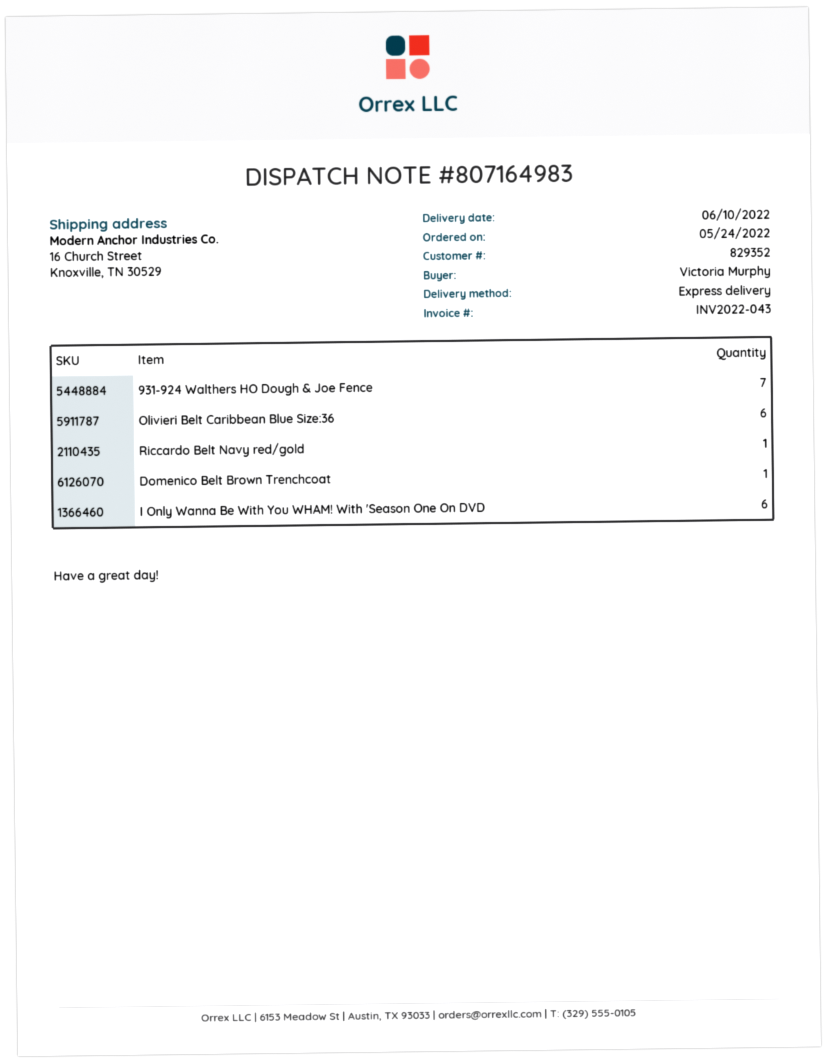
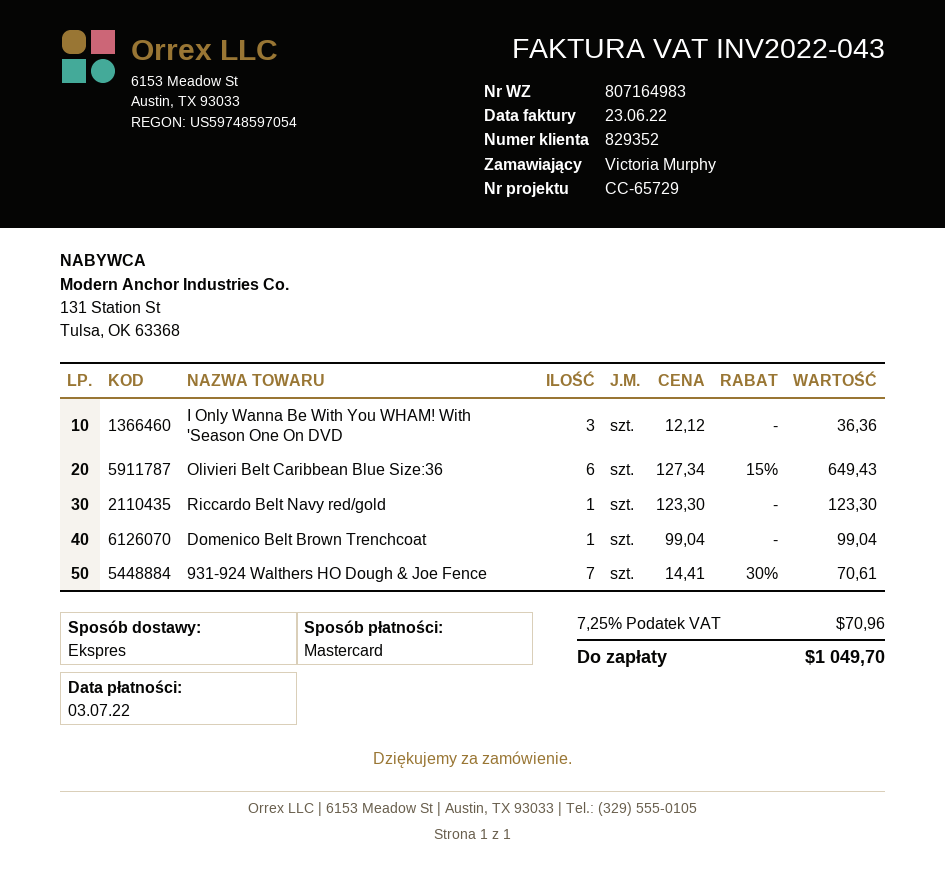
I Only Wanna Be With You WHAM! With 'Season One On DVD: 6 -> 3

